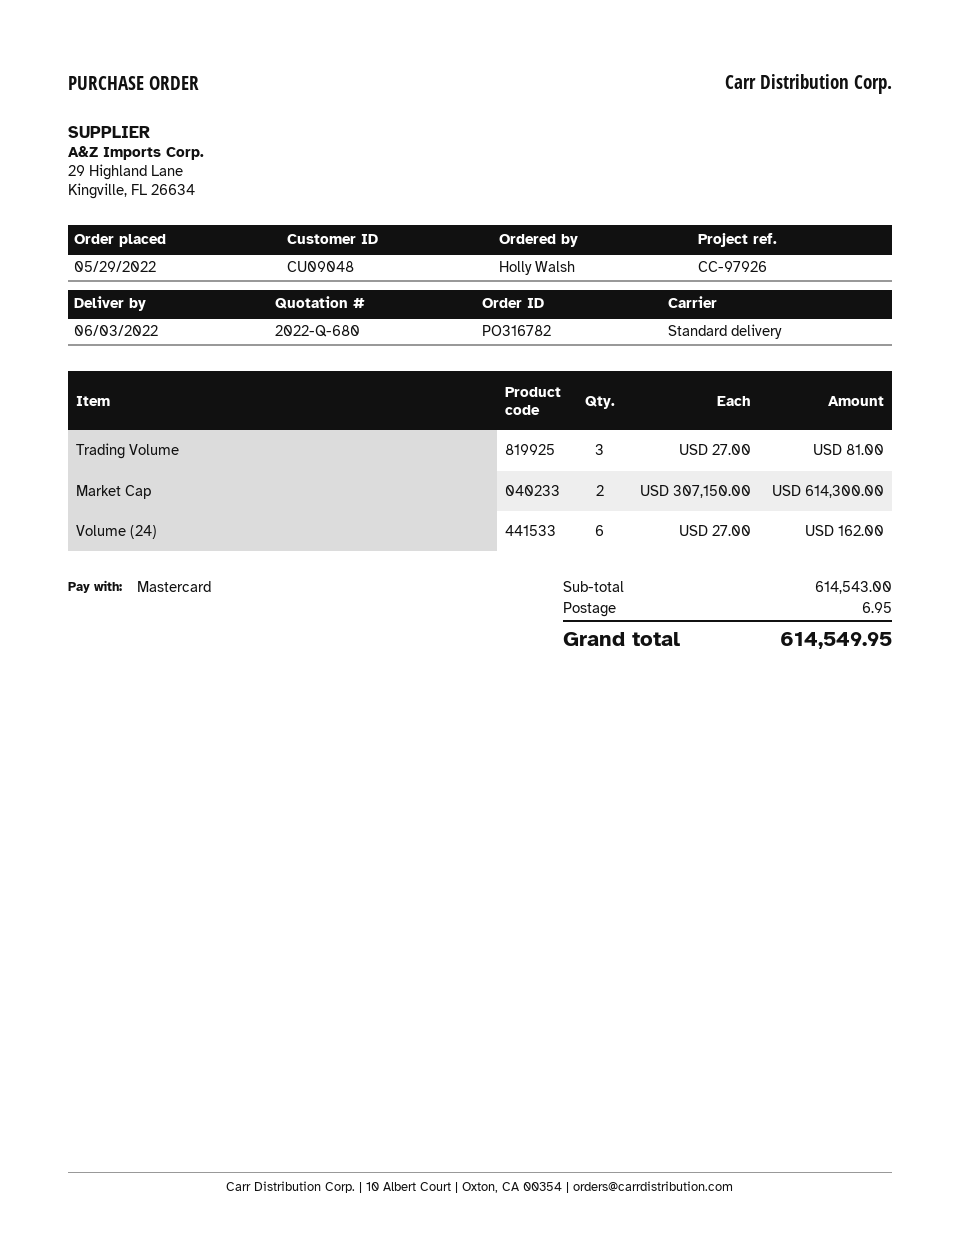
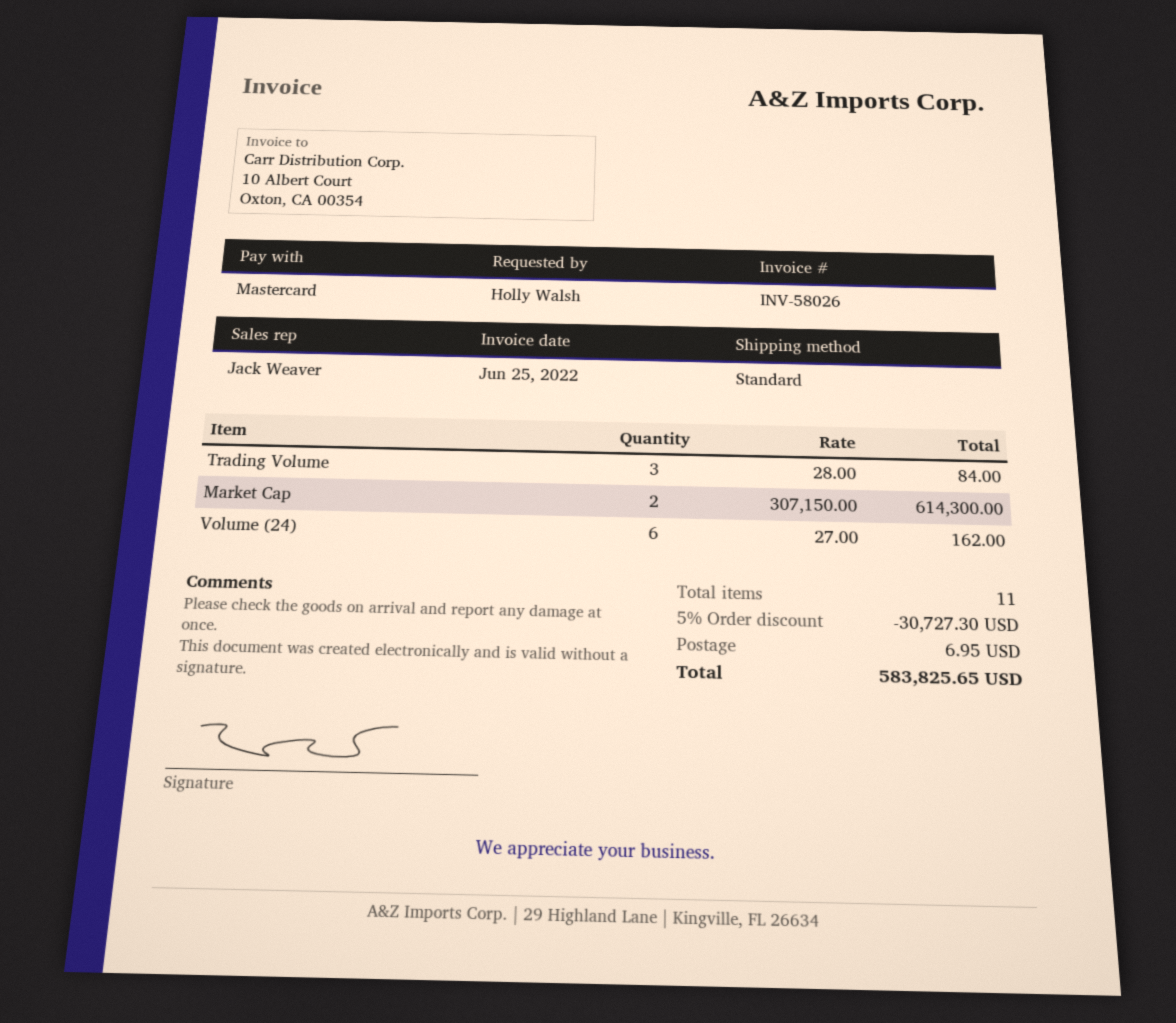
Trading Volume: 3 x 27.00 = 81.00 -> 3 x 28.00 = 84.00
discount: none -> 5% = 30727.30
total: 614549.95 -> 583825.65

